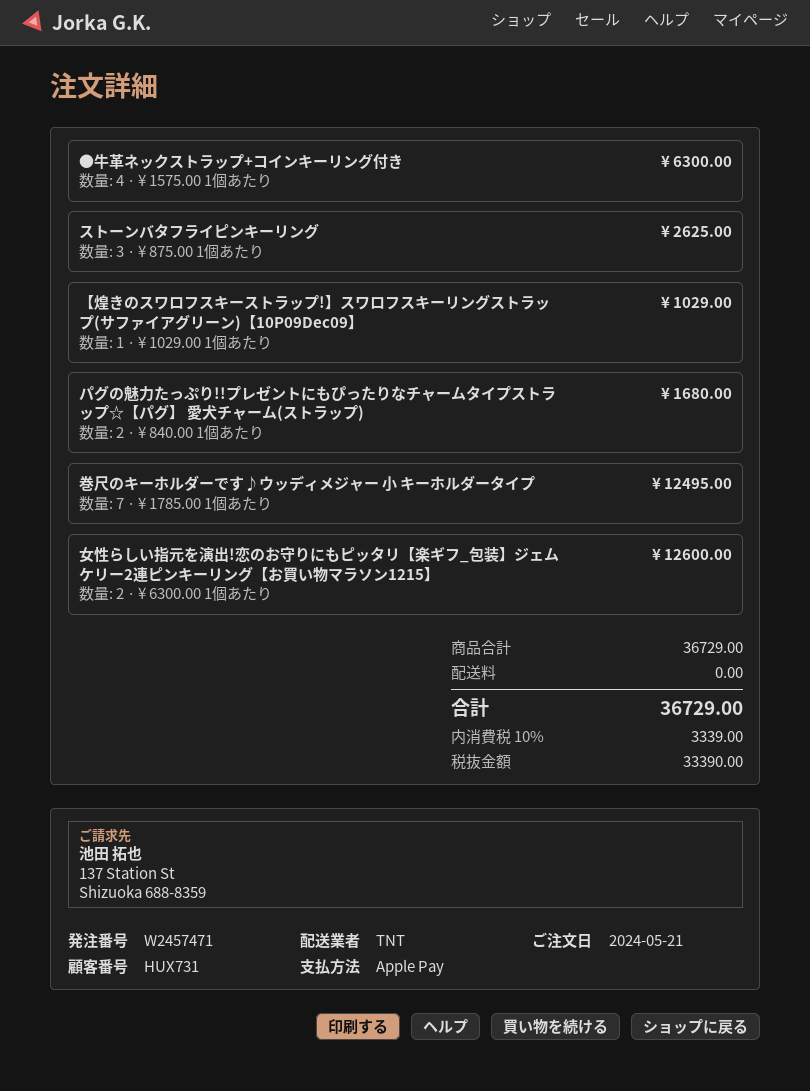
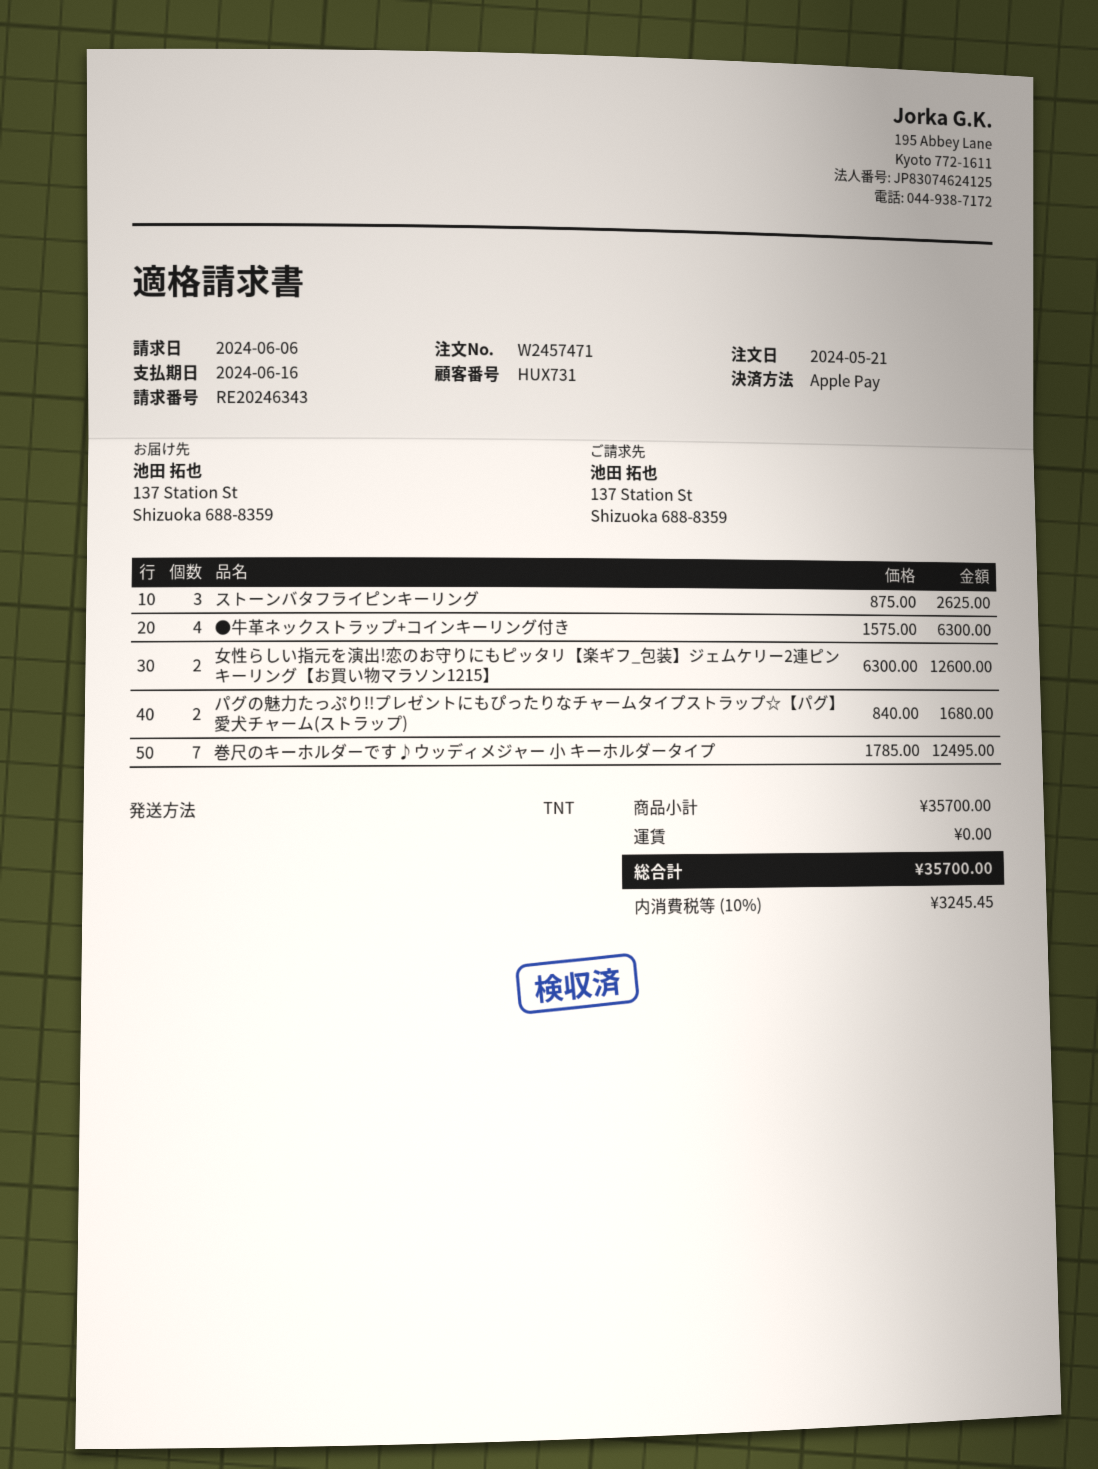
【煌きのスワロフスキーストラップ!】スワロフスキーリングストラップ(サファイアグリーン)【10P09Dec09】: 1 x 1029.00 = 1029.00 -> none
subtotal: 36729.00 -> 35700.00
tax: 10% = 3339.00 -> 10% = 3245.45
total: 36729.00 -> 35700.00

